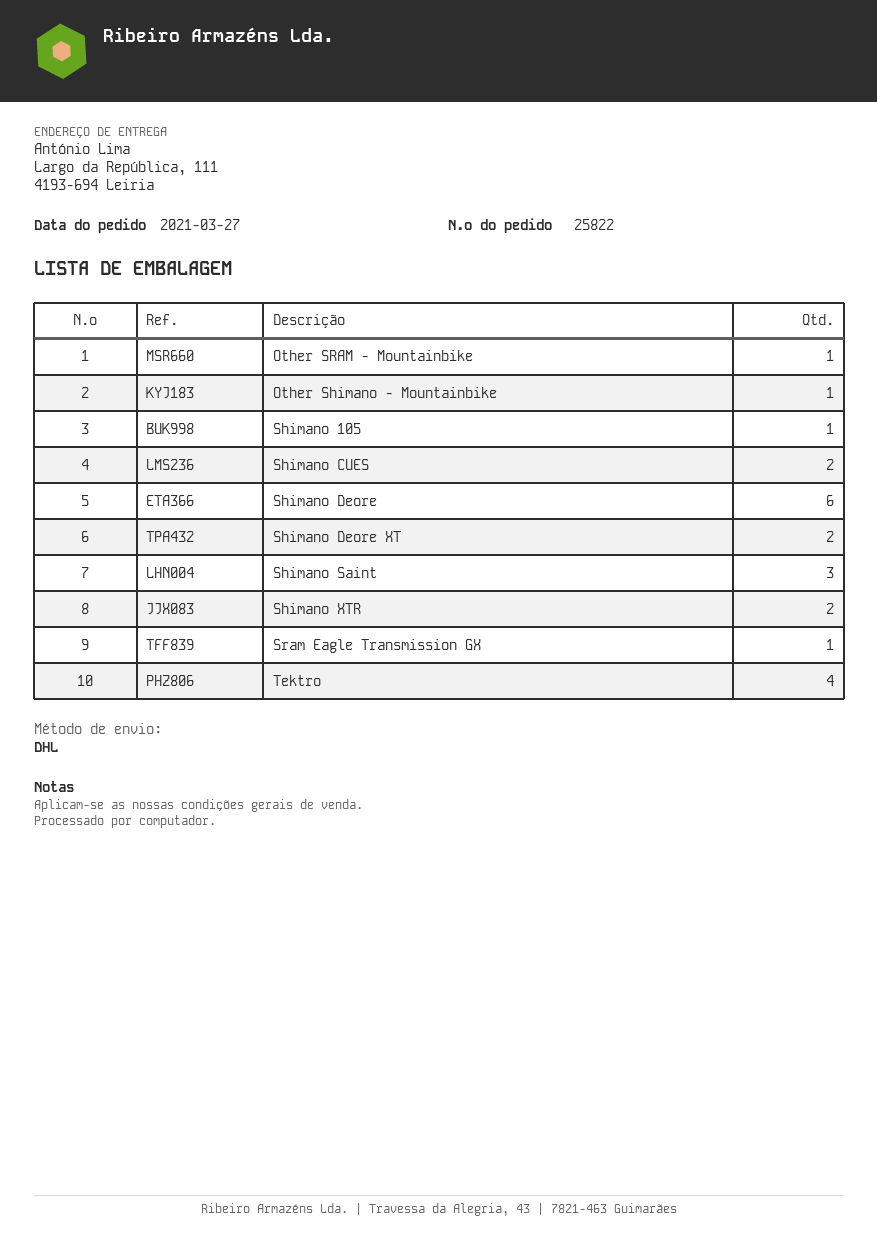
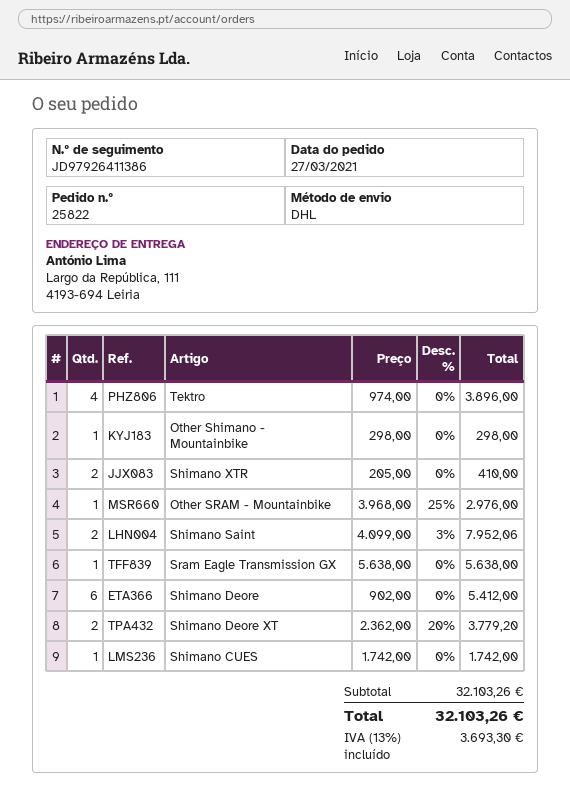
Shimano 105: 1 -> none
Shimano CUES: 2 -> 1
Shimano Saint: 3 -> 2

